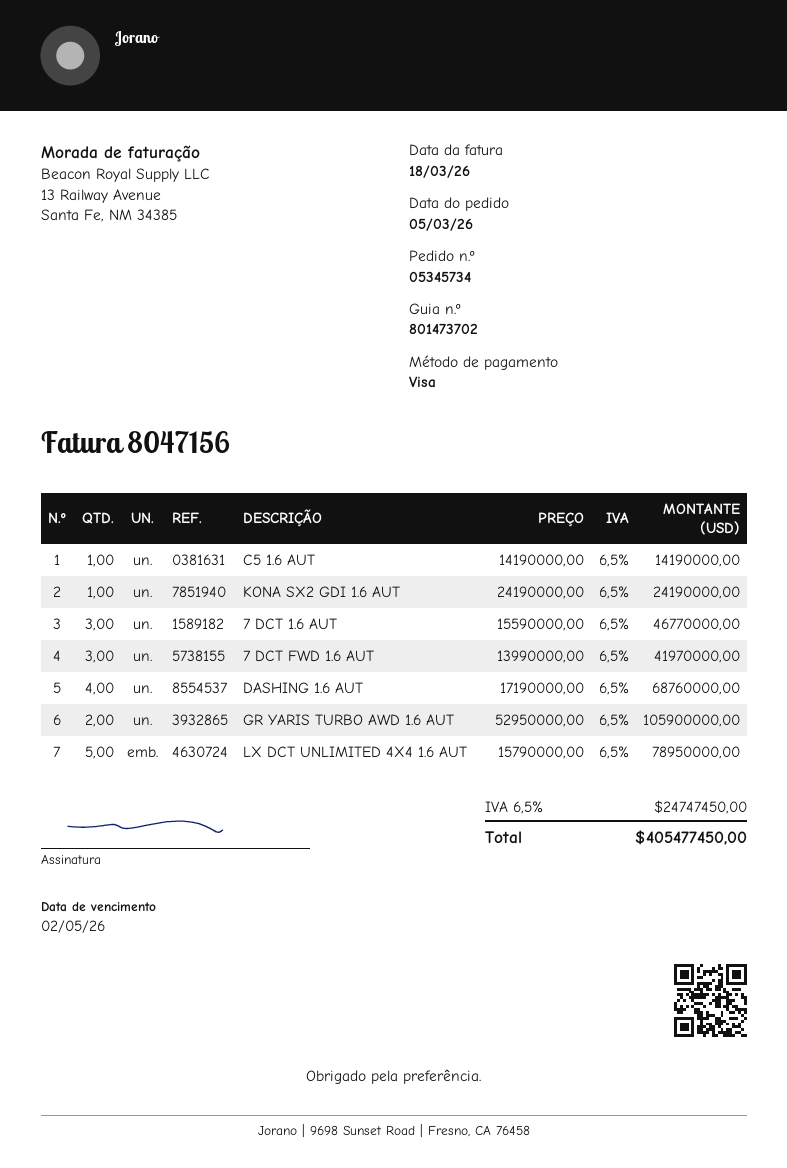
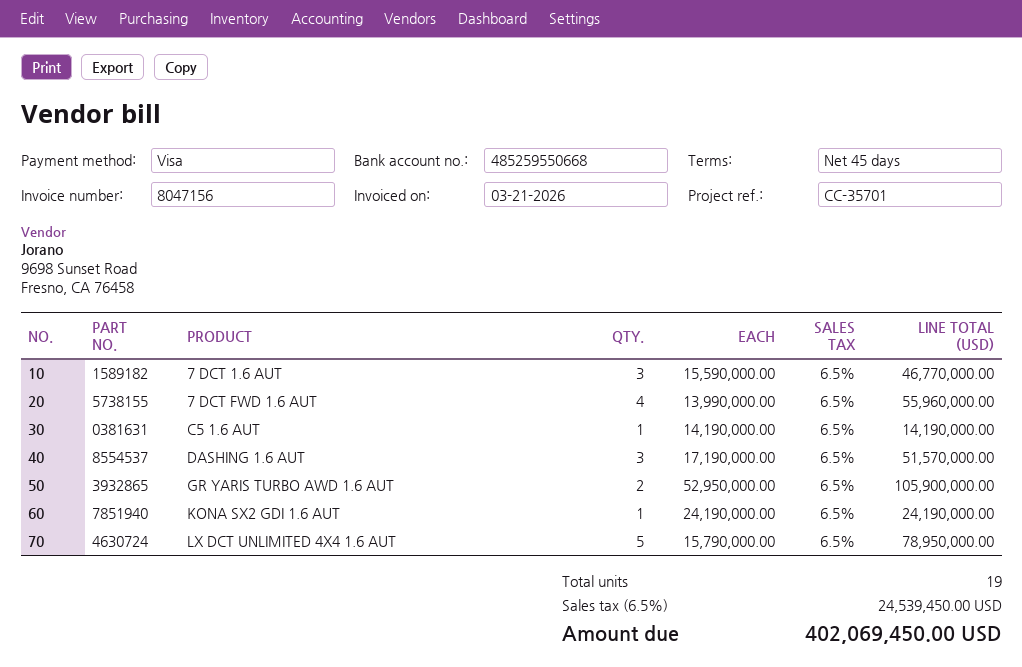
invoice date: 2026-03-18 -> 2026-03-21
7 DCT FWD 1.6 AUT: 3 x 13990000.00 = 41970000.00 -> 4 x 13990000.00 = 55960000.00
DASHING 1.6 AUT: 4 x 17190000.00 = 68760000.00 -> 3 x 17190000.00 = 51570000.00
tax: 6.5% = 24747450.00 -> 6.5% = 24539450.00
total: 405477450.00 -> 402069450.00

